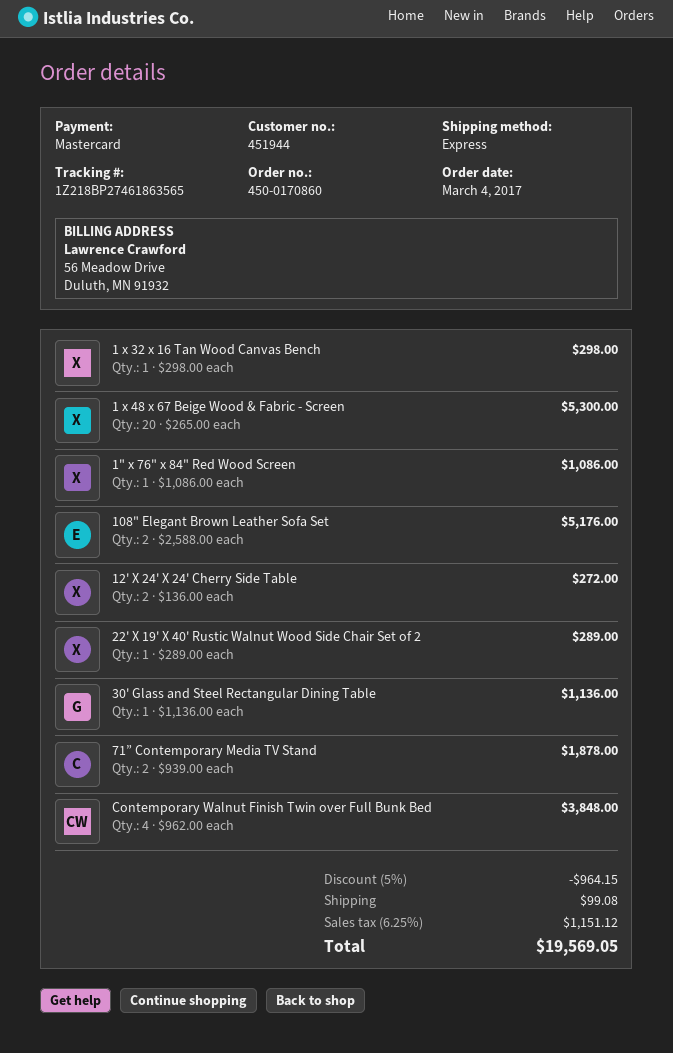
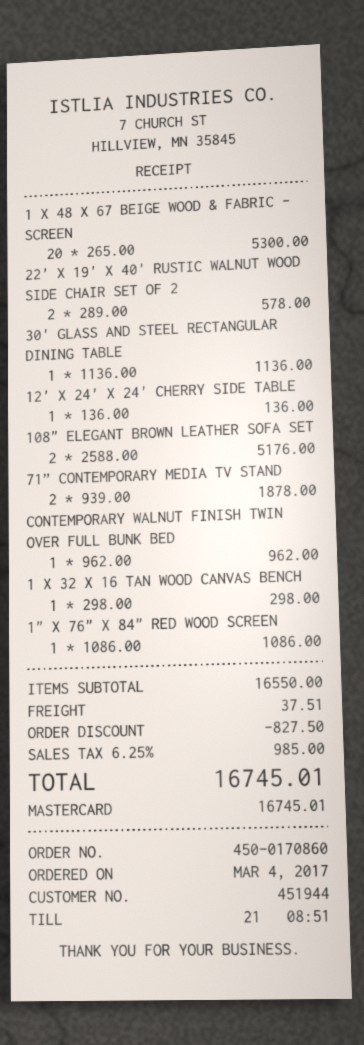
12' X 24' X 24' Cherry Side Table: 2 x 136.00 = 272.00 -> 1 x 136.00 = 136.00
22' X 19' X 40' Rustic Walnut Wood Side Chair Set of 2: 1 x 289.00 = 289.00 -> 2 x 289.00 = 578.00
Contemporary Walnut Finish Twin over Full Bunk Bed: 4 x 962.00 = 3848.00 -> 1 x 962.00 = 962.00
discount: 964.15 -> 827.50
shipping: 99.08 -> 37.51
tax: 6.25% = 1151.12 -> 6.25% = 985.00
total: 19569.05 -> 16745.01

